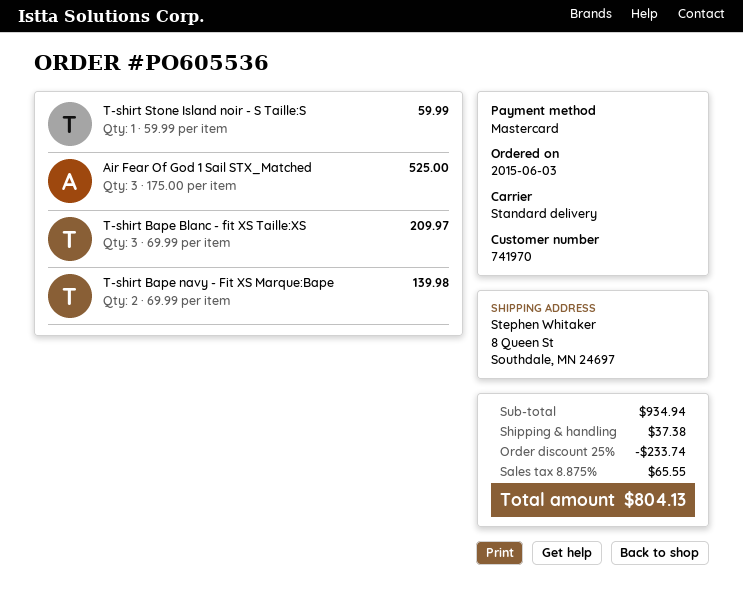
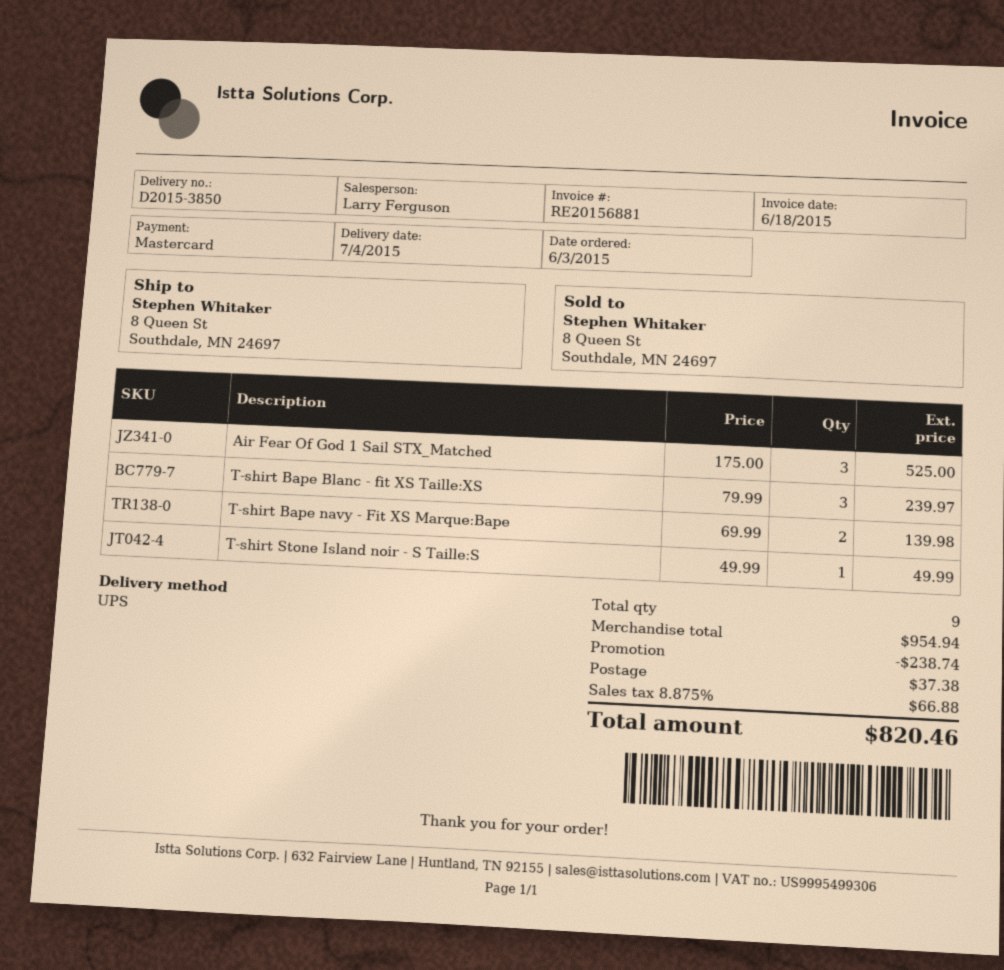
shipping method: standard -> UPS
T-shirt Stone Island noir - S Taille:S: 1 x 59.99 = 59.99 -> 1 x 49.99 = 49.99
T-shirt Bape Blanc - fit XS Taille:XS: 3 x 69.99 = 209.97 -> 3 x 79.99 = 239.97
subtotal: 934.94 -> 954.94
discount: 233.74 -> 238.74
tax: 8.875% = 65.55 -> 8.875% = 66.88
total: 804.13 -> 820.46

